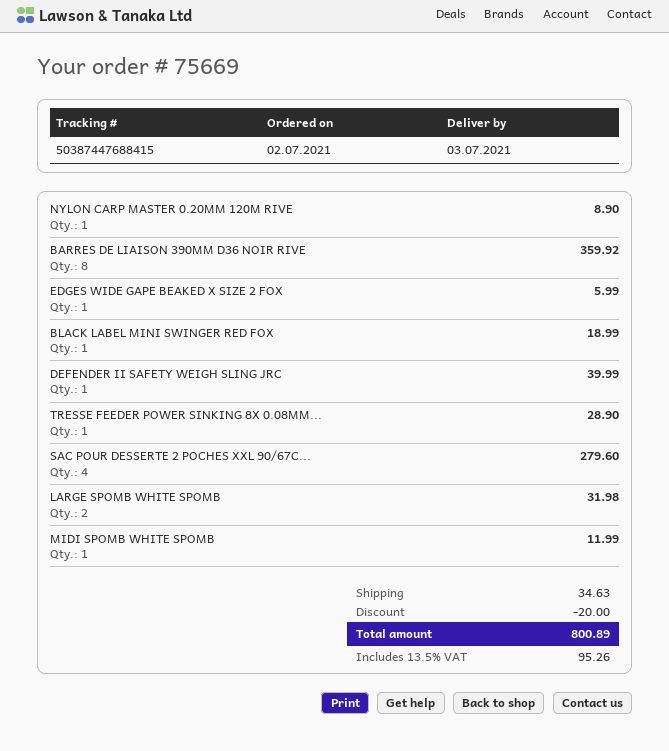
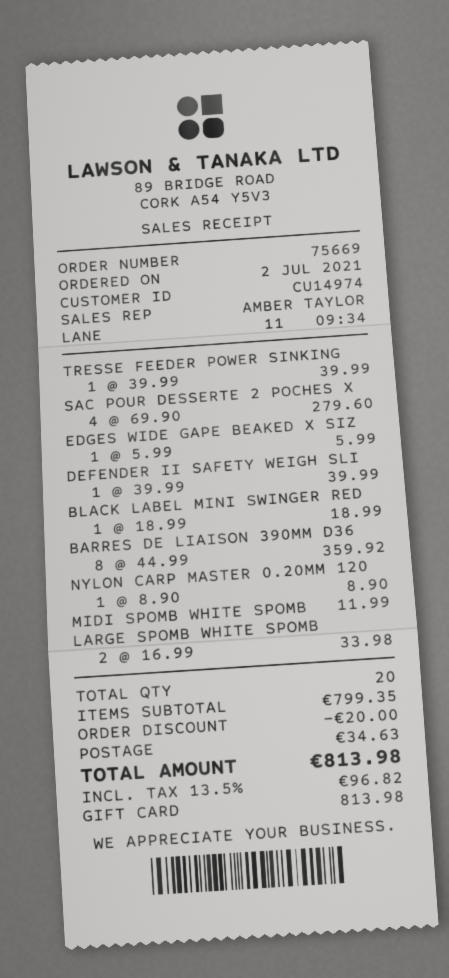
TRESSE FEEDER POWER SINKING 8X 0.08MM...: 1 for 28.90 -> 1 for 39.99
LARGE SPOMB WHITE SPOMB: 2 for 31.98 -> 2 for 33.98
tax: 13.5% = 95.26 -> 13.5% = 96.82
total: 800.89 -> 813.98

